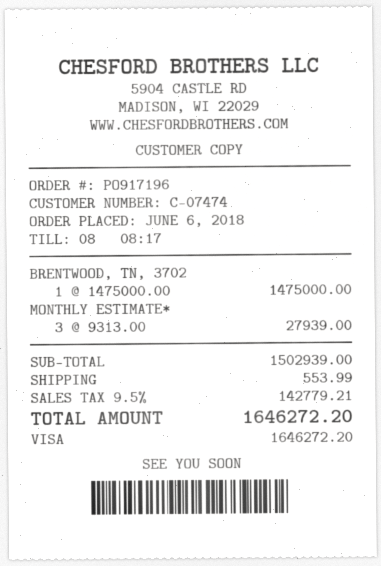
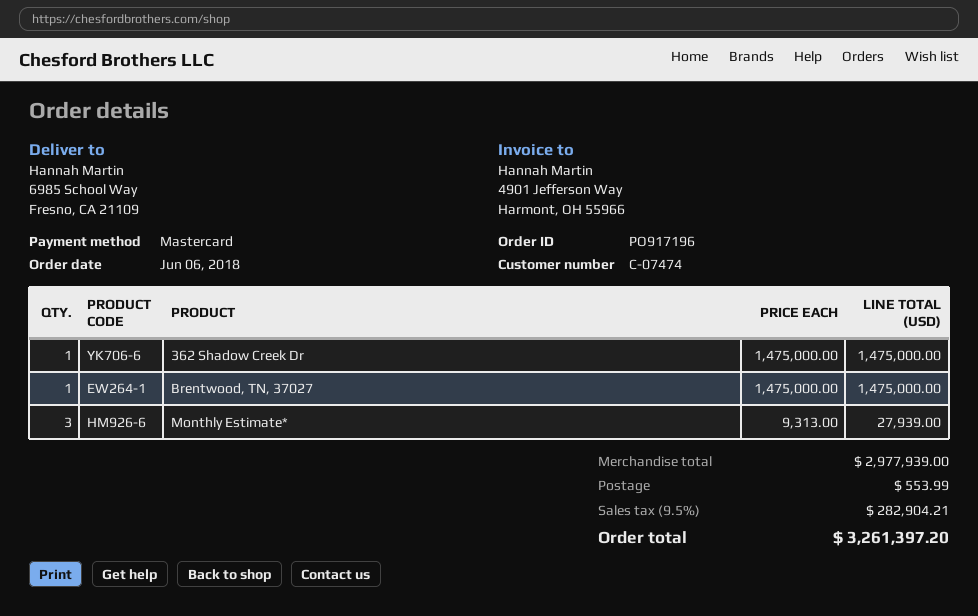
payment method: Visa -> Mastercard
362 Shadow Creek Dr: none -> 1 x 1475000.00 = 1475000.00
subtotal: 1502939.00 -> 2977939.00
tax: 9.5% = 142779.21 -> 9.5% = 282904.21
total: 1646272.20 -> 3261397.20

